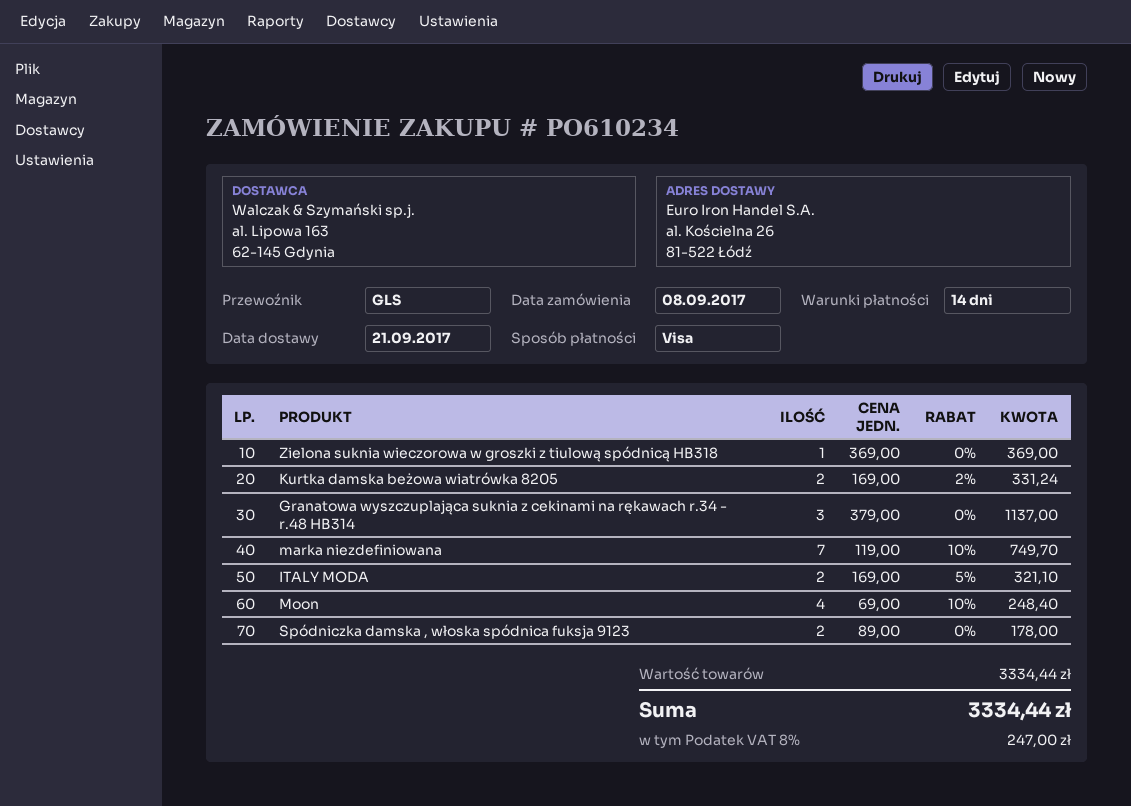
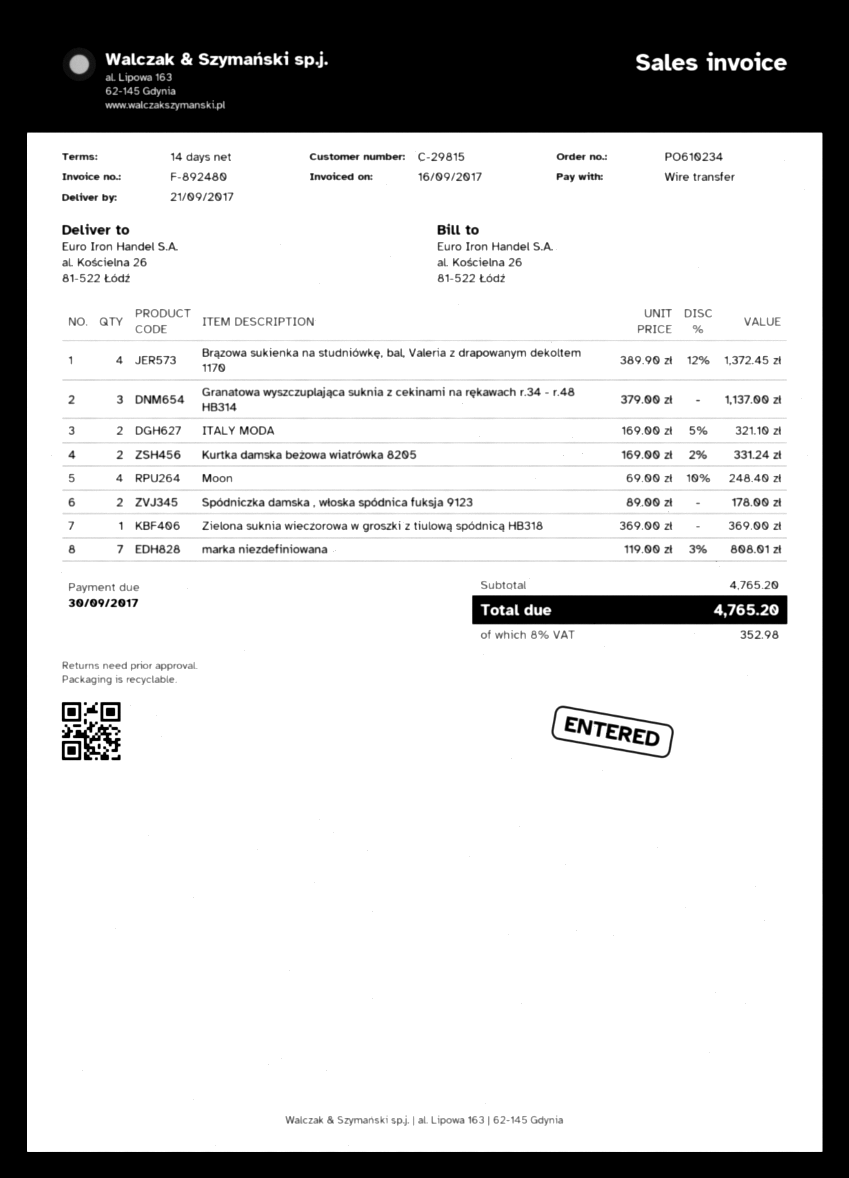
payment method: Visa -> bank transfer
marka niezdefiniowana: 7 x 119.00 - 10% = 749.70 -> 7 x 119.00 - 3% = 808.01
Brązowa sukienka na studniówkę, bal, Valeria z drapowanym dekoltem 1170: none -> 4 x 389.90 - 12% = 1372.45
subtotal: 3334.44 -> 4765.20
tax: 8% = 247.00 -> 8% = 352.98
total: 3334.44 -> 4765.20

